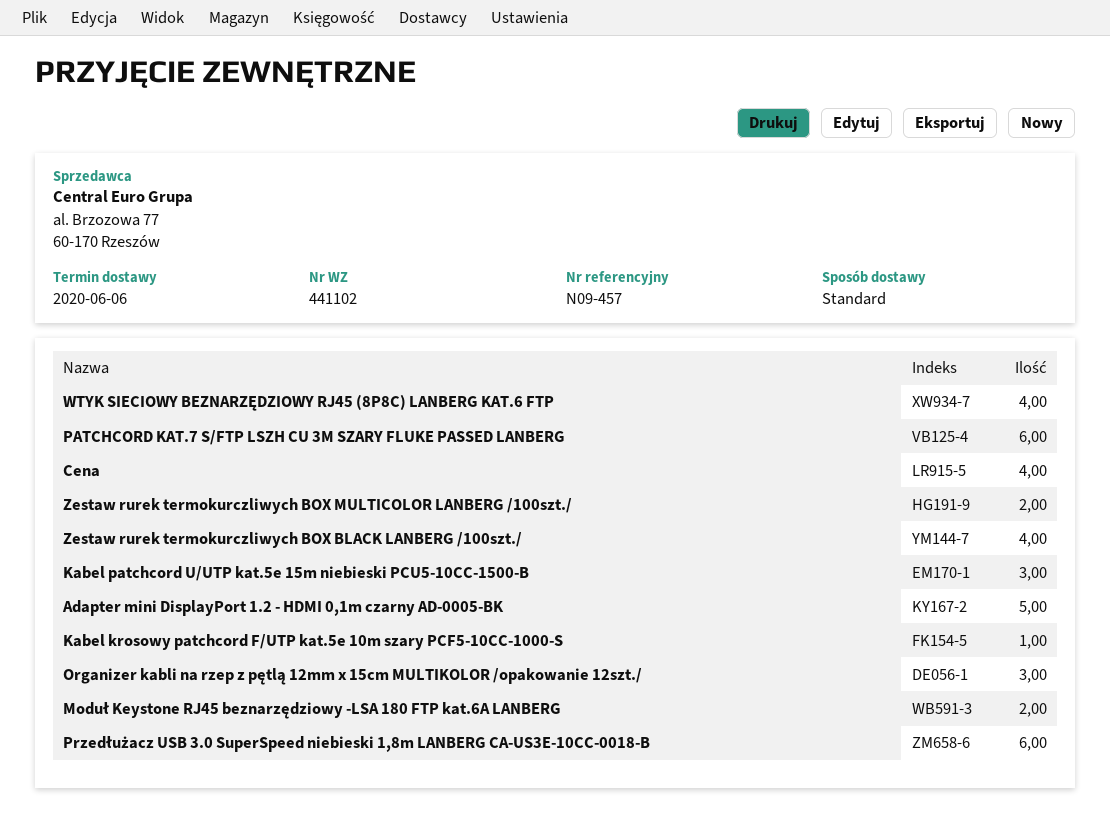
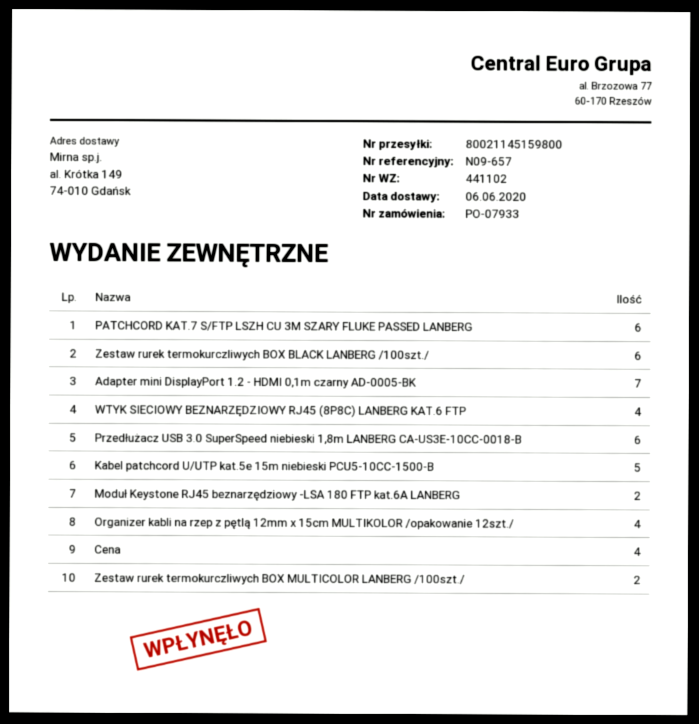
reference: N09-457 -> N09-657
Zestaw rurek termokurczliwych BOX BLACK LANBERG /100szt./: 4 -> 6
Kabel patchcord U/UTP kat.5e 15m niebieski PCU5-10CC-1500-B: 3 -> 5
Adapter mini DisplayPort 1.2 - HDMI 0,1m czarny AD-0005-BK: 5 -> 7
Kabel krosowy patchcord F/UTP kat.5e 10m szary PCF5-10CC-1000-S: 1 -> none
Organizer kabli na rzep z pętlą 12mm x 15cm MULTIKOLOR /opakowanie 12szt./: 3 -> 4

